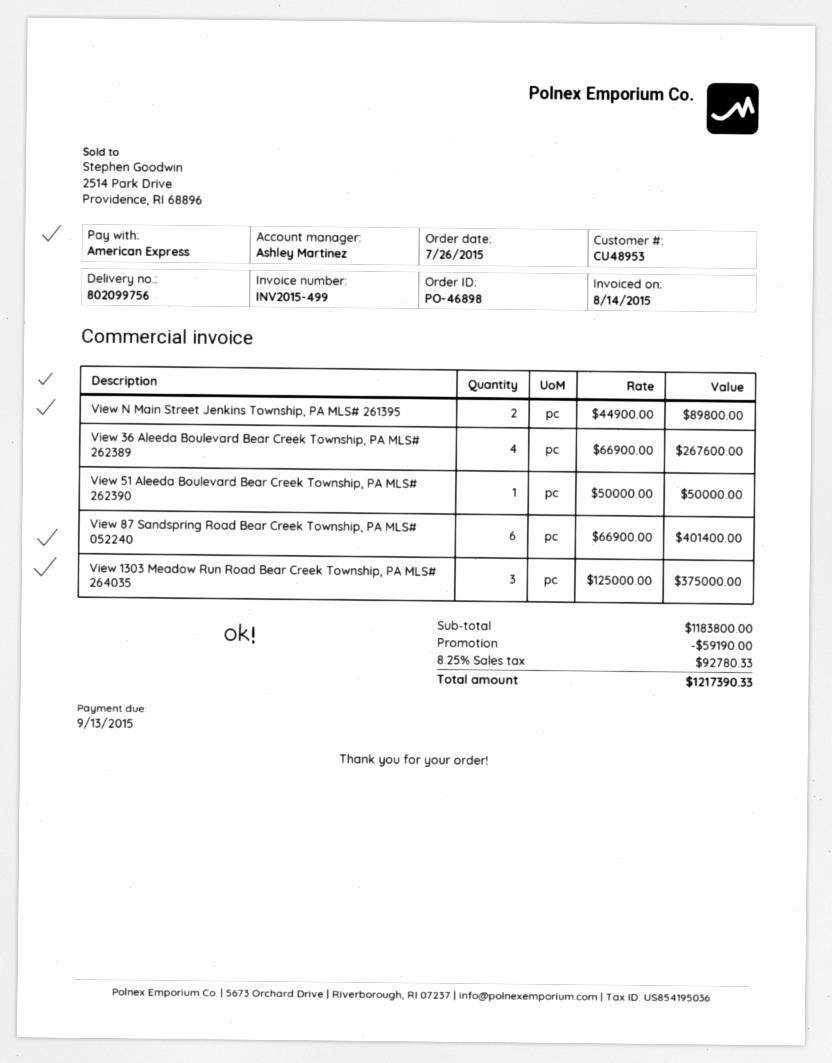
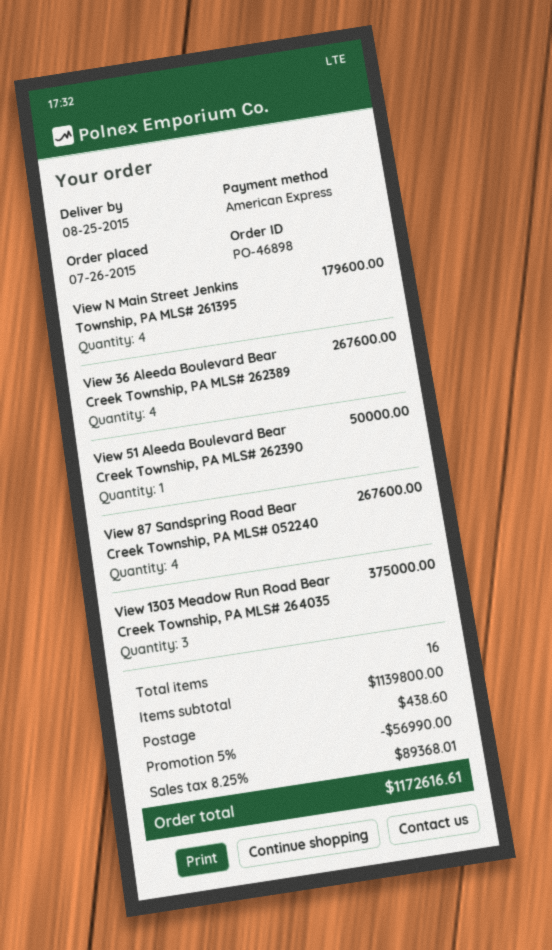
View N Main Street Jenkins Township, PA MLS# 261395: 2 for 89800.00 -> 4 for 179600.00
View 87 Sandspring Road Bear Creek Township, PA MLS# 052240: 6 for 401400.00 -> 4 for 267600.00
subtotal: 1183800.00 -> 1139800.00
discount: 59190.00 -> 56990.00
shipping: none -> 438.60
tax: 8.25% = 92780.33 -> 8.25% = 89368.01
total: 1217390.33 -> 1172616.61

